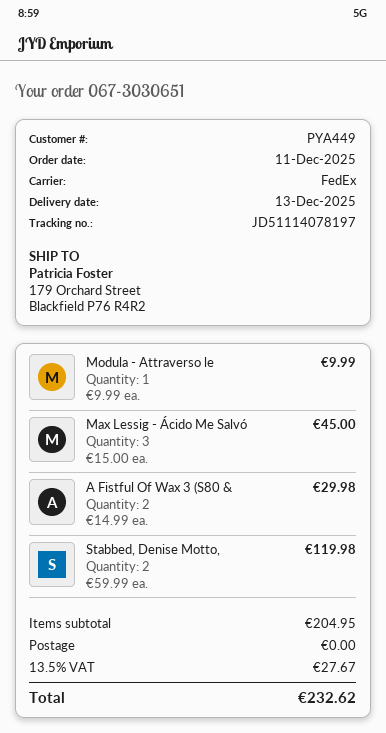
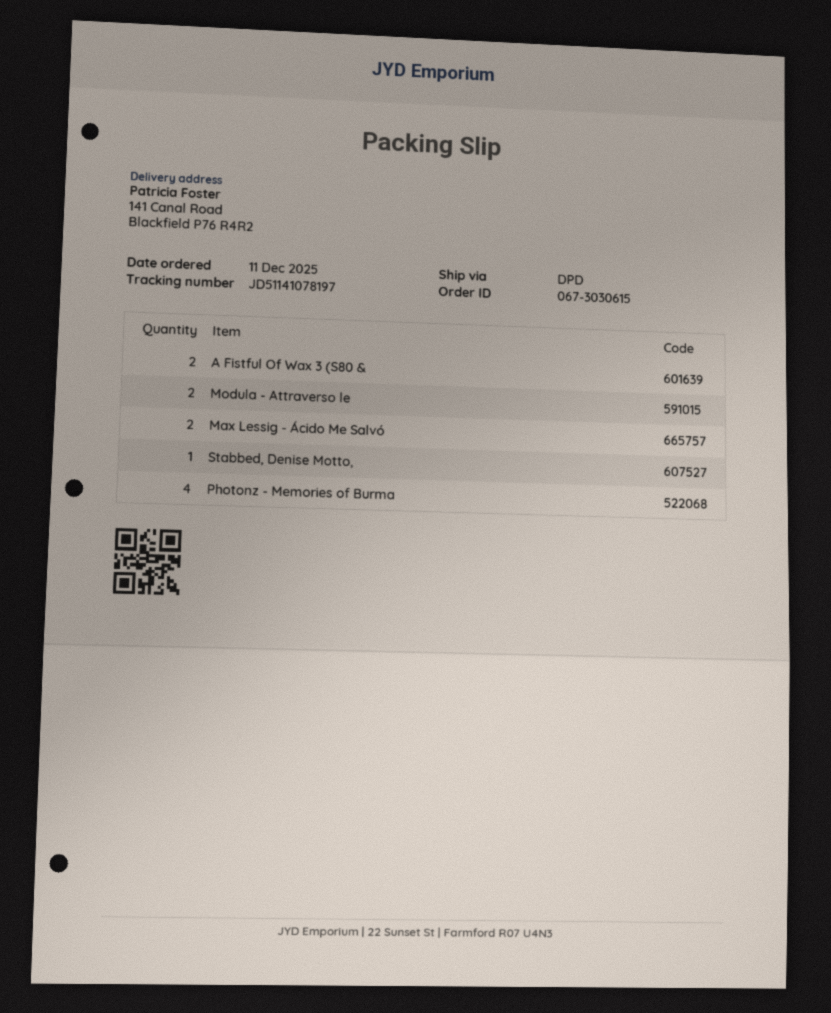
order number: 067-3030651 -> 067-3030615
shipping method: FedEx -> DPD
tracking number: JD51114078197 -> JD51141078197
ship to: 179 Orchard Street, Blackfield P76 R4R2 -> 141 Canal Road, Blackfield P76 R4R2
Modula - Attraverso le: 1 -> 2
Max Lessig - Ácido Me Salvó: 3 -> 2
Stabbed, Denise Motto,: 2 -> 1
Photonz - Memories of Burma: none -> 4

